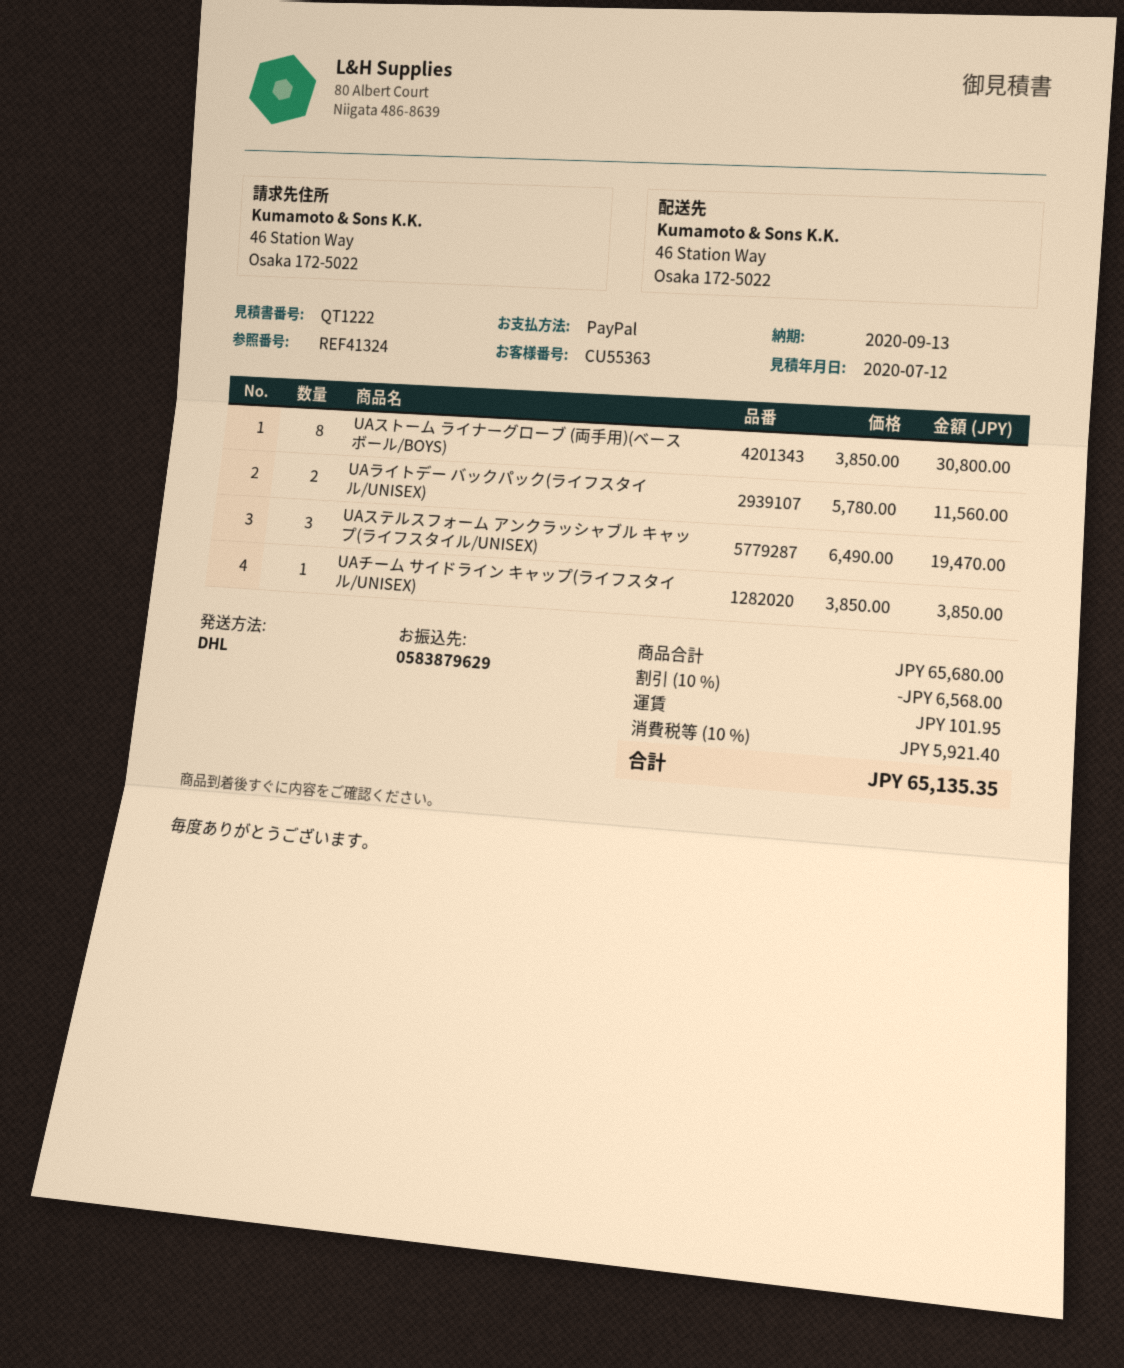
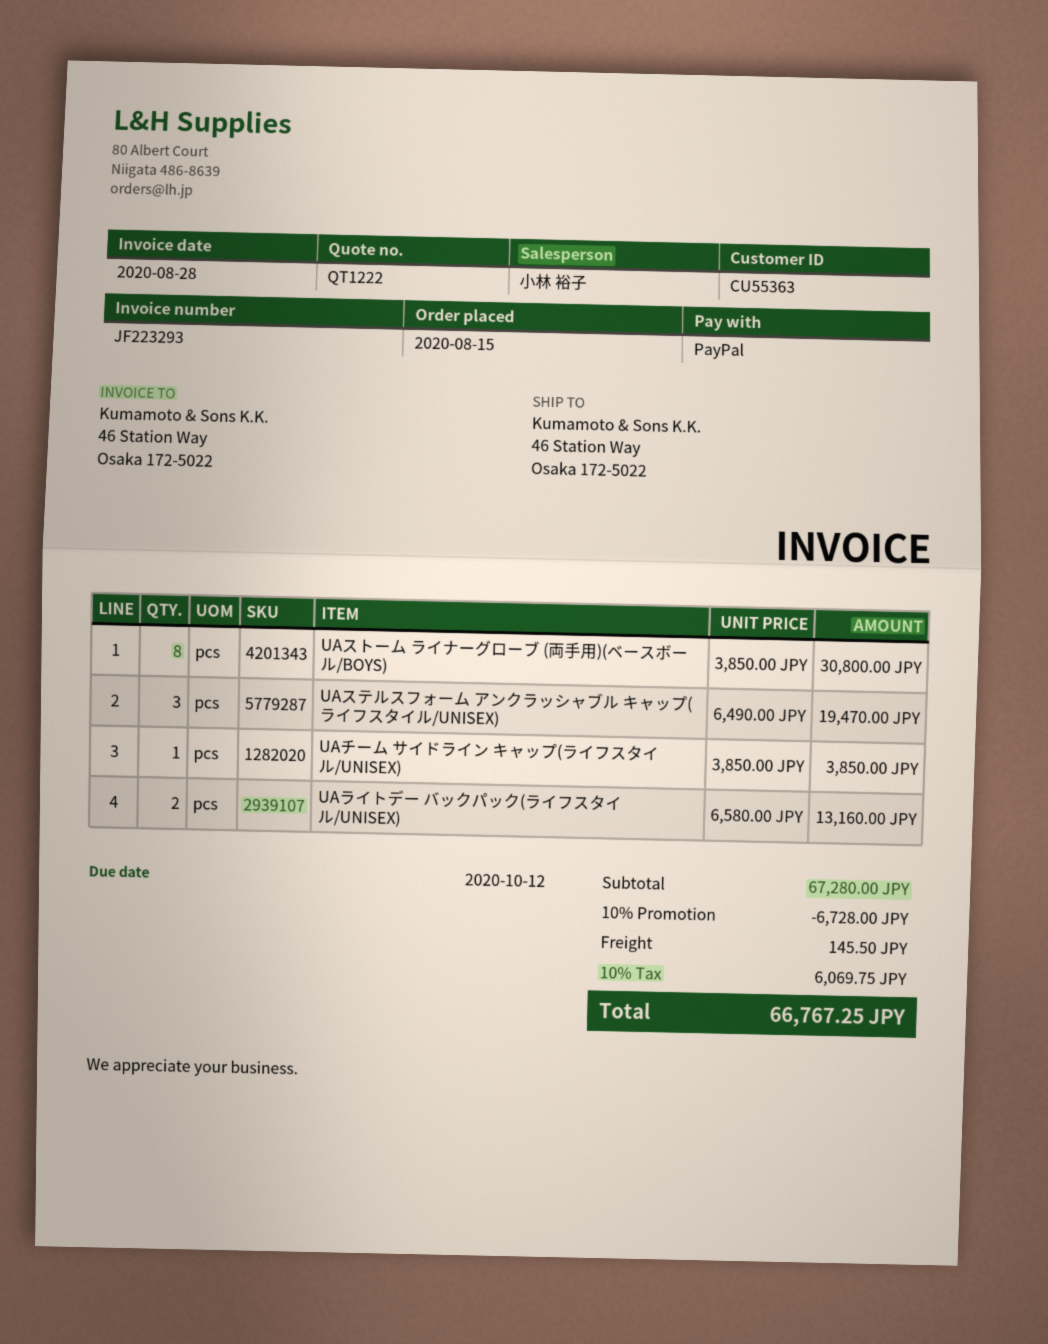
UAライトデー バックパック(ライフスタイル/UNISEX): 2 x 5780.00 = 11560.00 -> 2 x 6580.00 = 13160.00
subtotal: 65680.00 -> 67280.00
discount: 10% = 6568.00 -> 10% = 6728.00
shipping: 101.95 -> 145.50
tax: 10% = 5921.40 -> 10% = 6069.75
total: 65135.35 -> 66767.25

